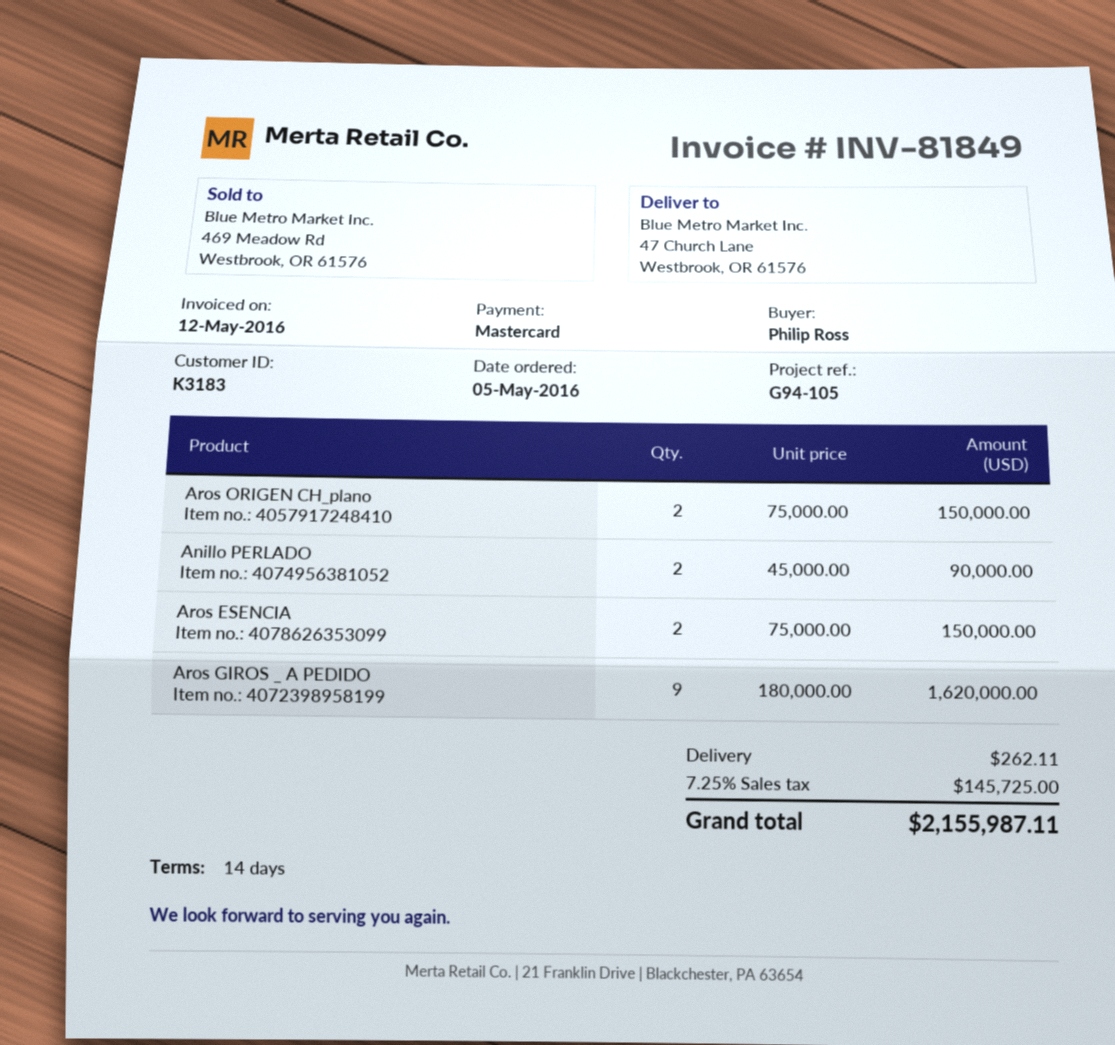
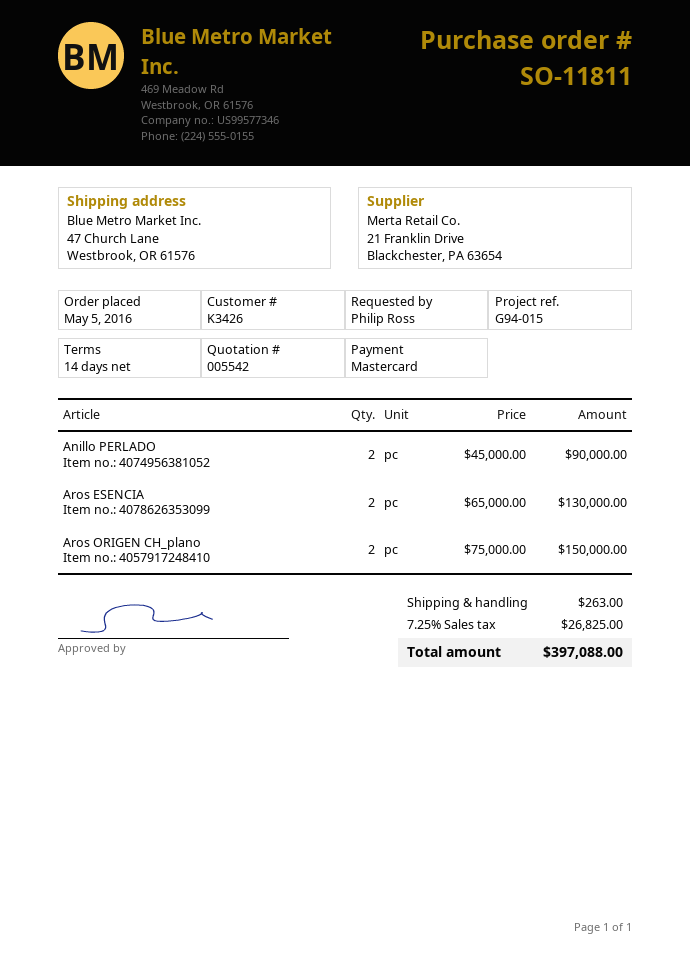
customer number: K3183 -> K3426
reference: G94-105 -> G94-015
Aros ESENCIA: 2 x 75000.00 = 150000.00 -> 2 x 65000.00 = 130000.00
Aros GIROS _ A PEDIDO: 9 x 180000.00 = 1620000.00 -> none
shipping: 262.11 -> 263.00
tax: 7.25% = 145725.00 -> 7.25% = 26825.00
total: 2155987.11 -> 397088.00

